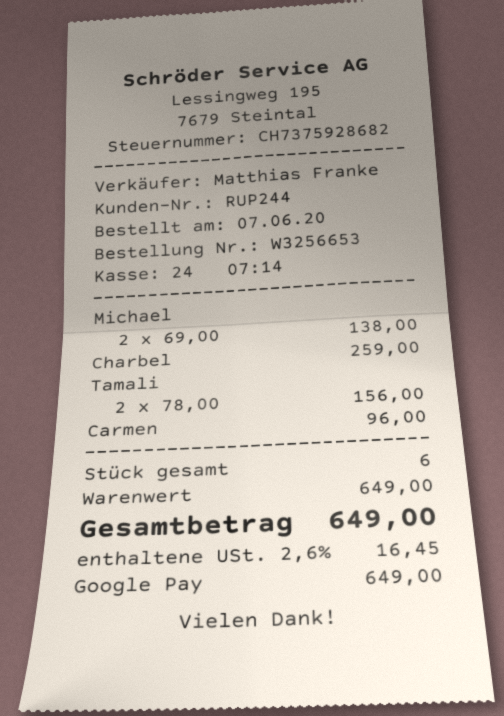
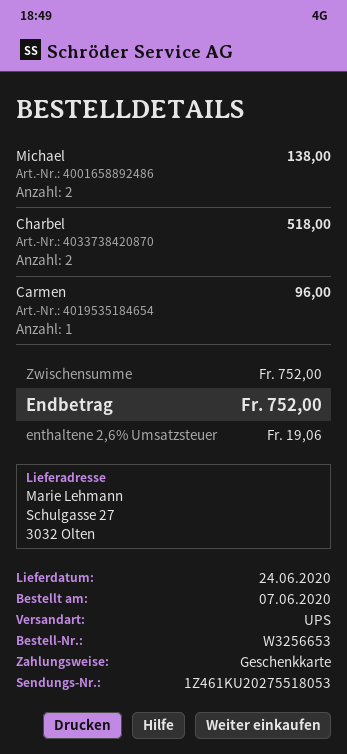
payment method: Google Pay -> gift card
Charbel: 1 for 259.00 -> 2 for 518.00
Tamali: 2 for 156.00 -> none
subtotal: 649.00 -> 752.00
tax: 2.6% = 16.45 -> 2.6% = 19.06
total: 649.00 -> 752.00

